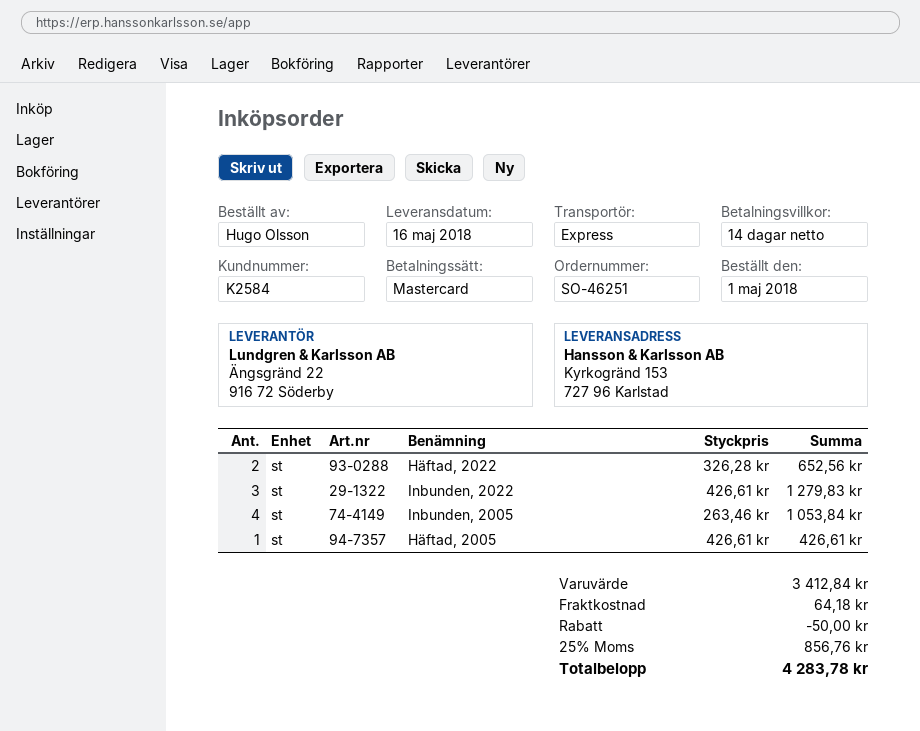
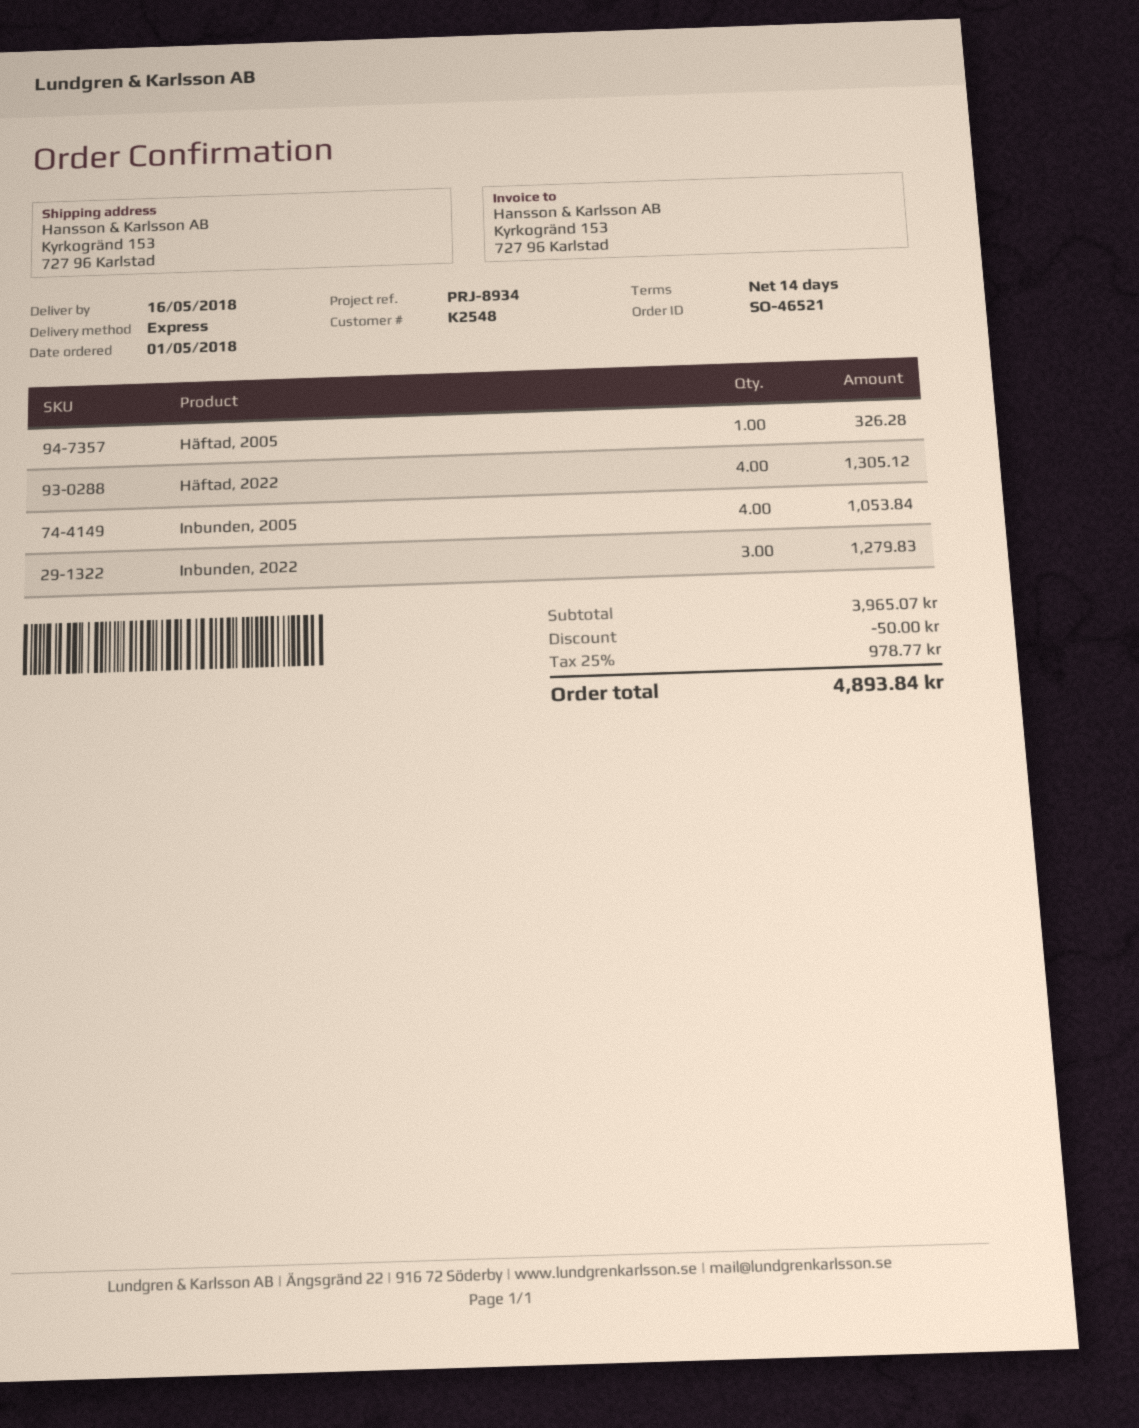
order number: SO-46251 -> SO-46521
customer number: K2584 -> K2548
Häftad, 2022: 2 for 652.56 -> 4 for 1305.12
Häftad, 2005: 1 for 426.61 -> 1 for 326.28
subtotal: 3412.84 -> 3965.07
shipping: 64.18 -> none
tax: 25% = 856.76 -> 25% = 978.77
total: 4283.78 -> 4893.84

